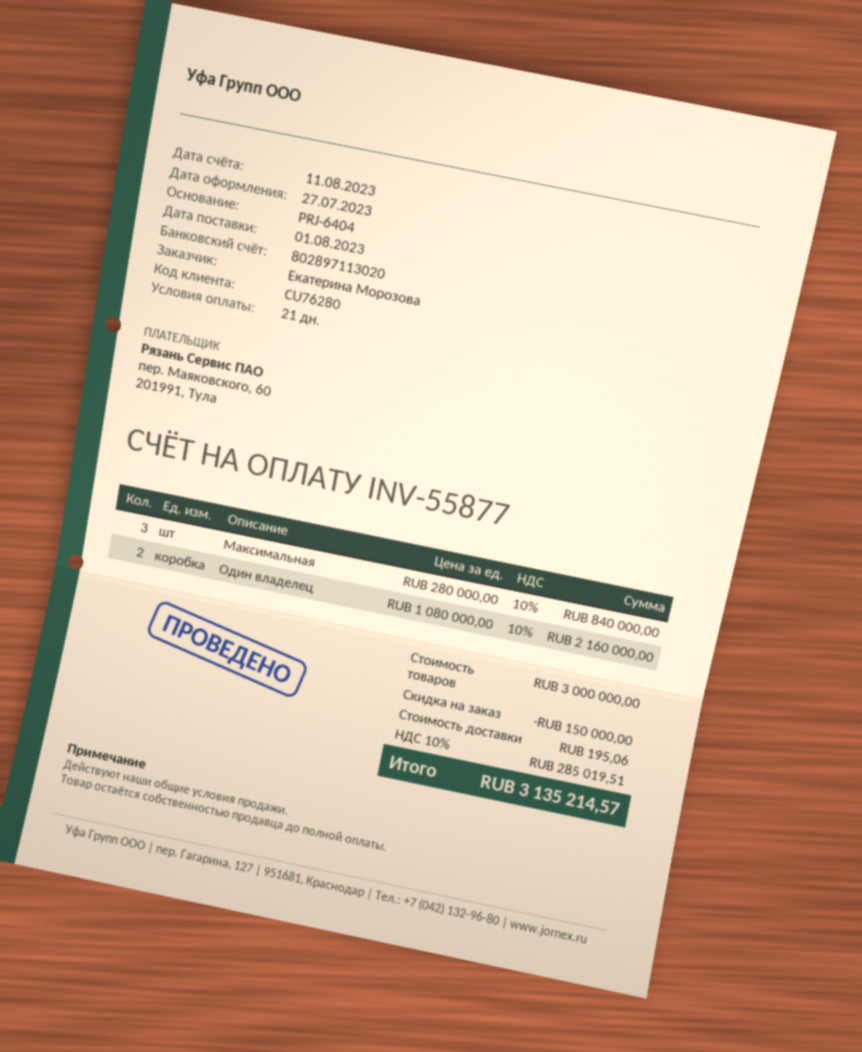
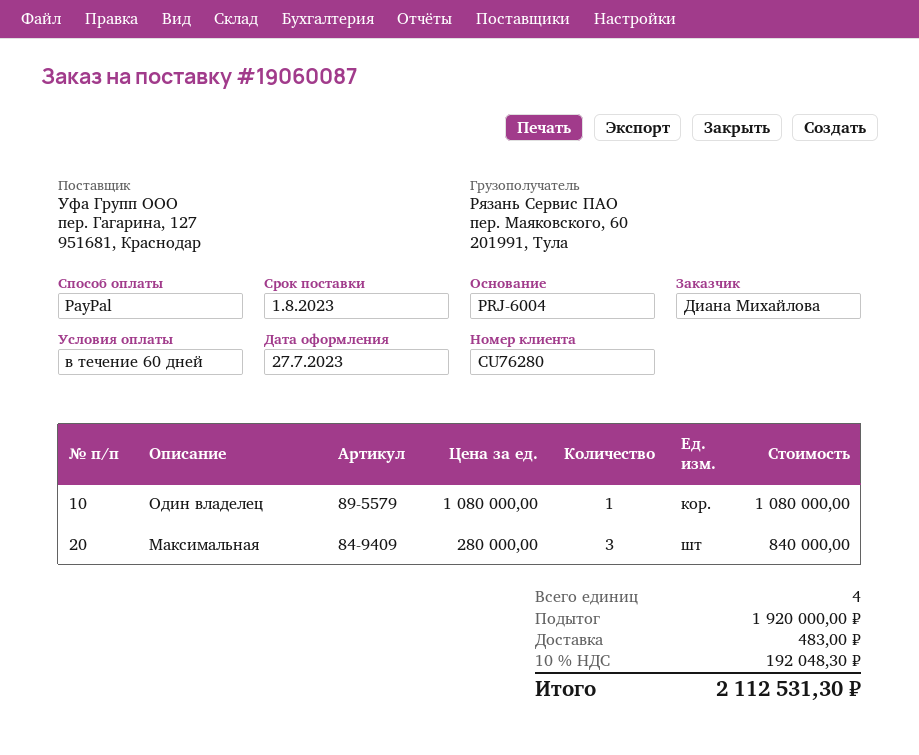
payment terms: 21 days -> 60 days
reference: PRJ-6404 -> PRJ-6004
ordered by: Екатерина Морозова -> Диана Михайлова
Один владелец: 2 x 1080000.00 = 2160000.00 -> 1 x 1080000.00 = 1080000.00
subtotal: 3000000.00 -> 1920000.00
discount: 150000.00 -> none
shipping: 195.06 -> 483.00
tax: 10% = 285019.51 -> 10% = 192048.30
total: 3135214.57 -> 2112531.30

